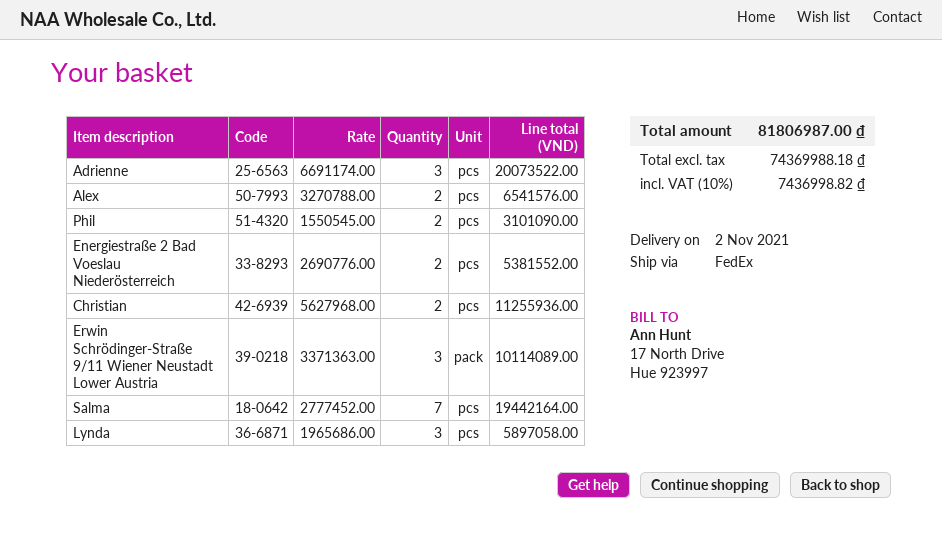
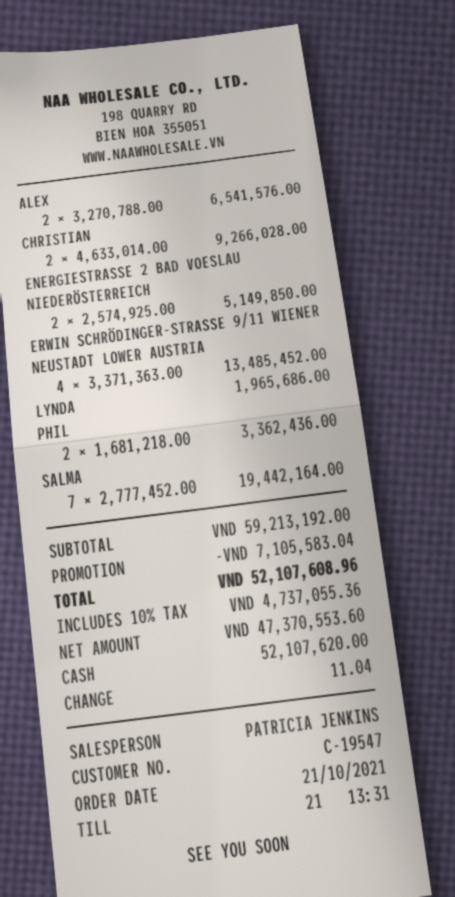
Adrienne: 3 x 6691174.00 = 20073522.00 -> none
Phil: 2 x 1550545.00 = 3101090.00 -> 2 x 1681218.00 = 3362436.00
Energiestraße 2 Bad Voeslau Niederösterreich: 2 x 2690776.00 = 5381552.00 -> 2 x 2574925.00 = 5149850.00
Christian: 2 x 5627968.00 = 11255936.00 -> 2 x 4633014.00 = 9266028.00
Erwin Schrödinger-Straße 9/11 Wiener Neustadt Lower Austria: 3 x 3371363.00 = 10114089.00 -> 4 x 3371363.00 = 13485452.00
Lynda: 3 x 1965686.00 = 5897058.00 -> 1 x 1965686.00 = 1965686.00
discount: none -> 7105583.04
net: 74369988.18 -> 47370553.60
tax: 10% = 7436998.82 -> 10% = 4737055.36
total: 81806987.00 -> 52107608.96

